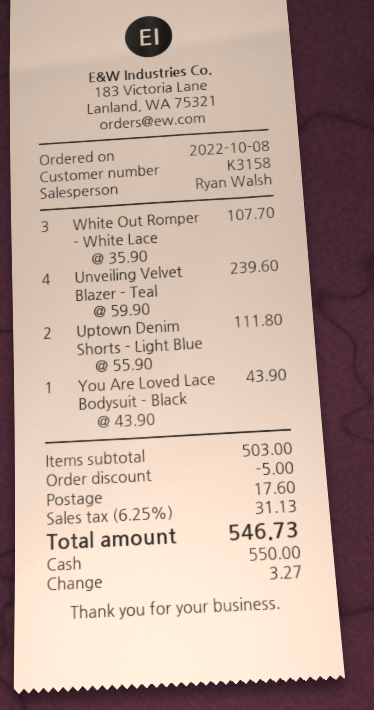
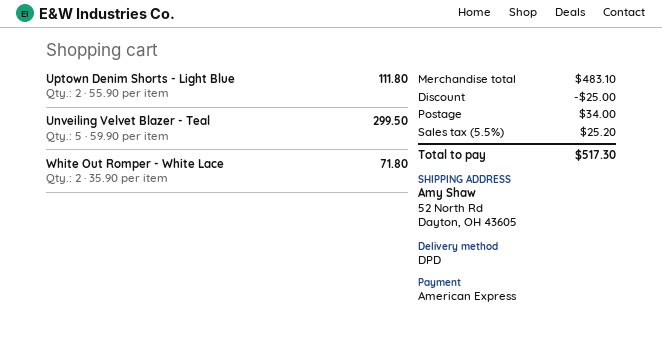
payment method: cash -> American Express
White Out Romper - White Lace: 3 x 35.90 = 107.70 -> 2 x 35.90 = 71.80
Unveiling Velvet Blazer - Teal: 4 x 59.90 = 239.60 -> 5 x 59.90 = 299.50
You Are Loved Lace Bodysuit - Black: 1 x 43.90 = 43.90 -> none
subtotal: 503.00 -> 483.10
discount: 5.00 -> 25.00
shipping: 17.60 -> 34.00
tax: 6.25% = 31.13 -> 5.5% = 25.20
total: 546.73 -> 517.30

